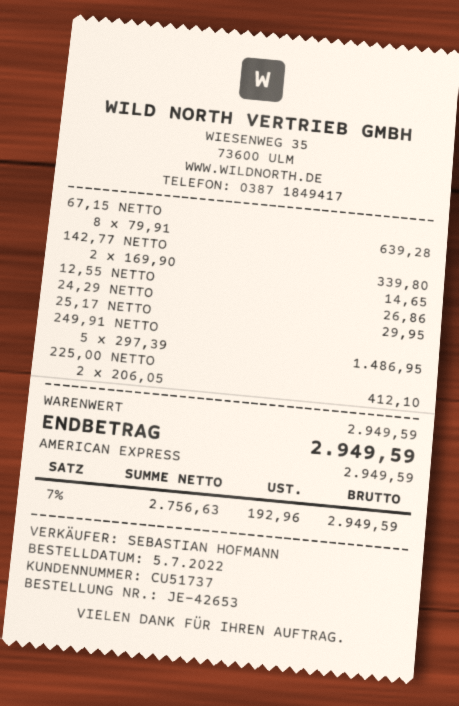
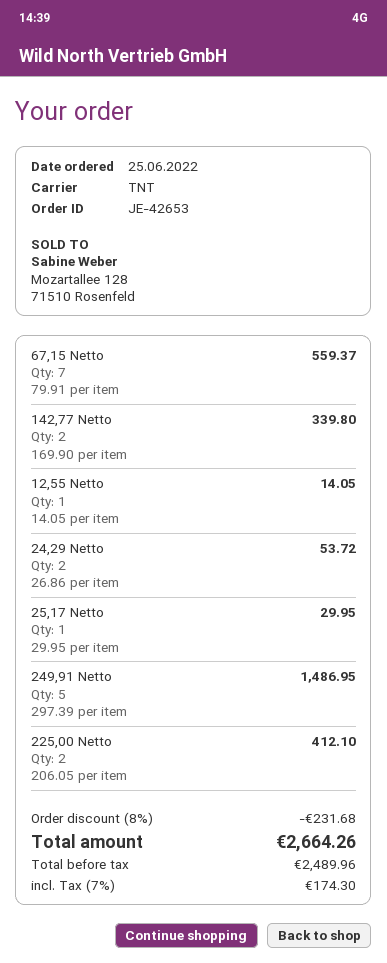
order date: 2022-07-05 -> 2022-06-25
67,15 NETTO: 8 x 79.91 = 639.28 -> 7 x 79.91 = 559.37
12,55 NETTO: 1 x 14.65 = 14.65 -> 1 x 14.05 = 14.05
24,29 NETTO: 1 x 26.86 = 26.86 -> 2 x 26.86 = 53.72
discount: none -> 8% = 231.68
net: 2756.63 -> 2489.96
tax: 7% = 192.96 -> 7% = 174.30
total: 2949.59 -> 2664.26

